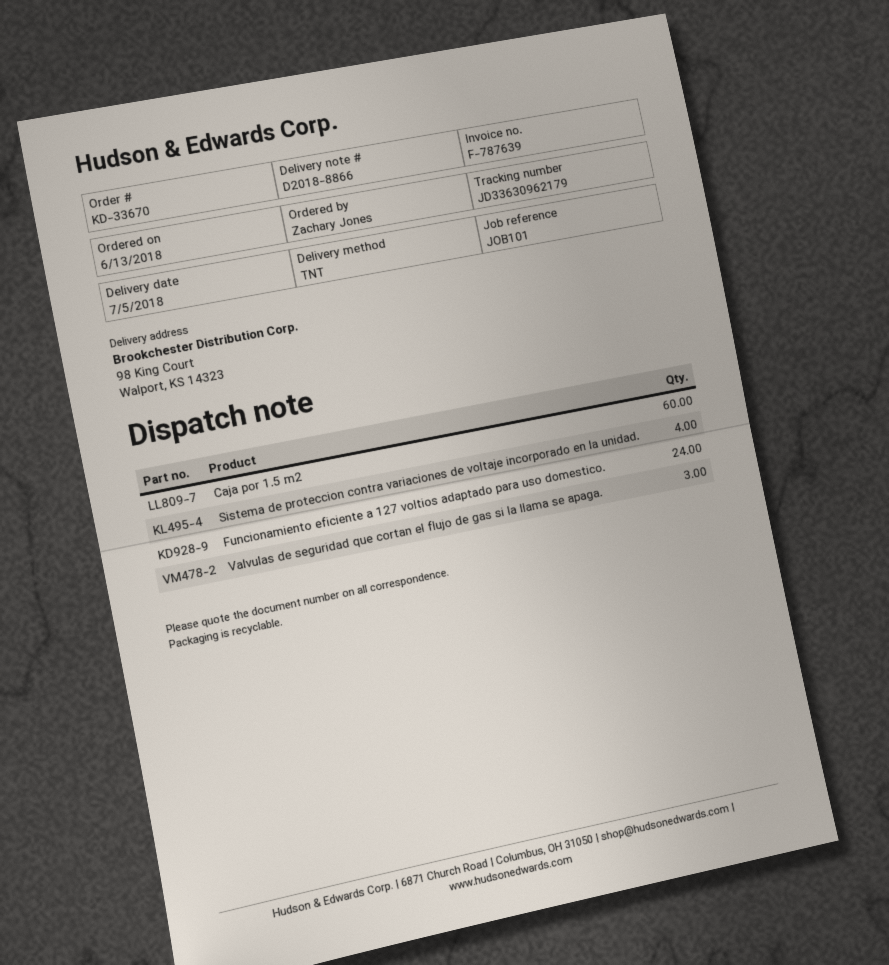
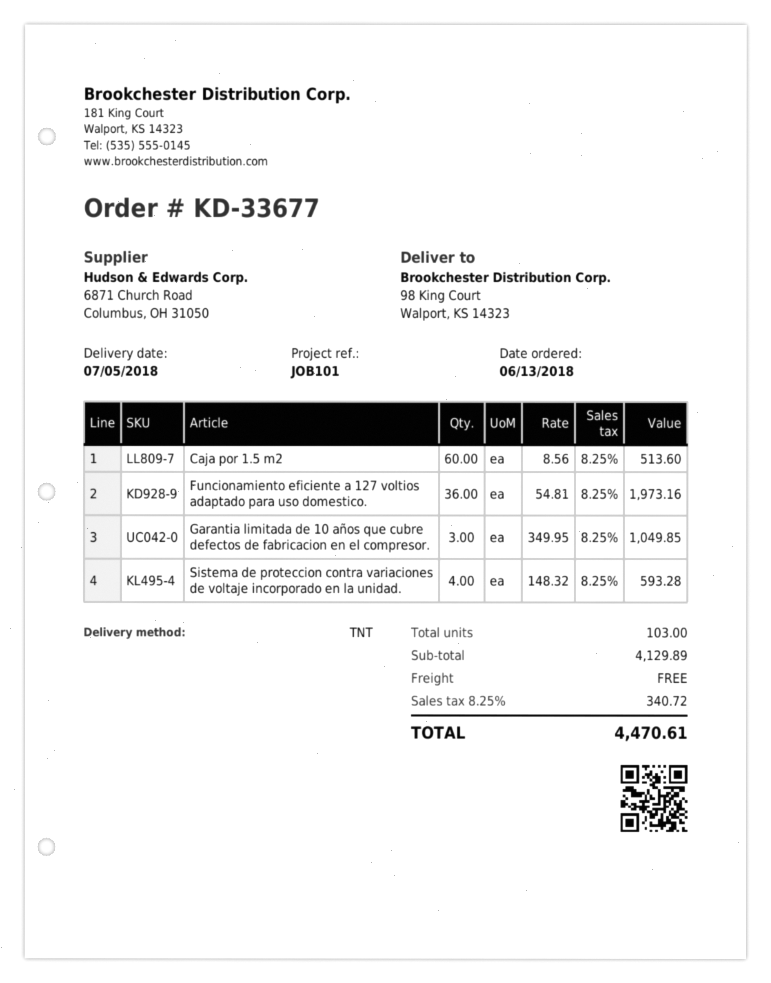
order number: KD-33670 -> KD-33677
Funcionamiento eficiente a 127 voltios adaptado para uso domestico.: 24 -> 36
Valvulas de seguridad que cortan el flujo de gas si la llama se apaga.: 3 -> none
Garantia limitada de 10 años que cubre defectos de fabricacion en el compresor.: none -> 3

